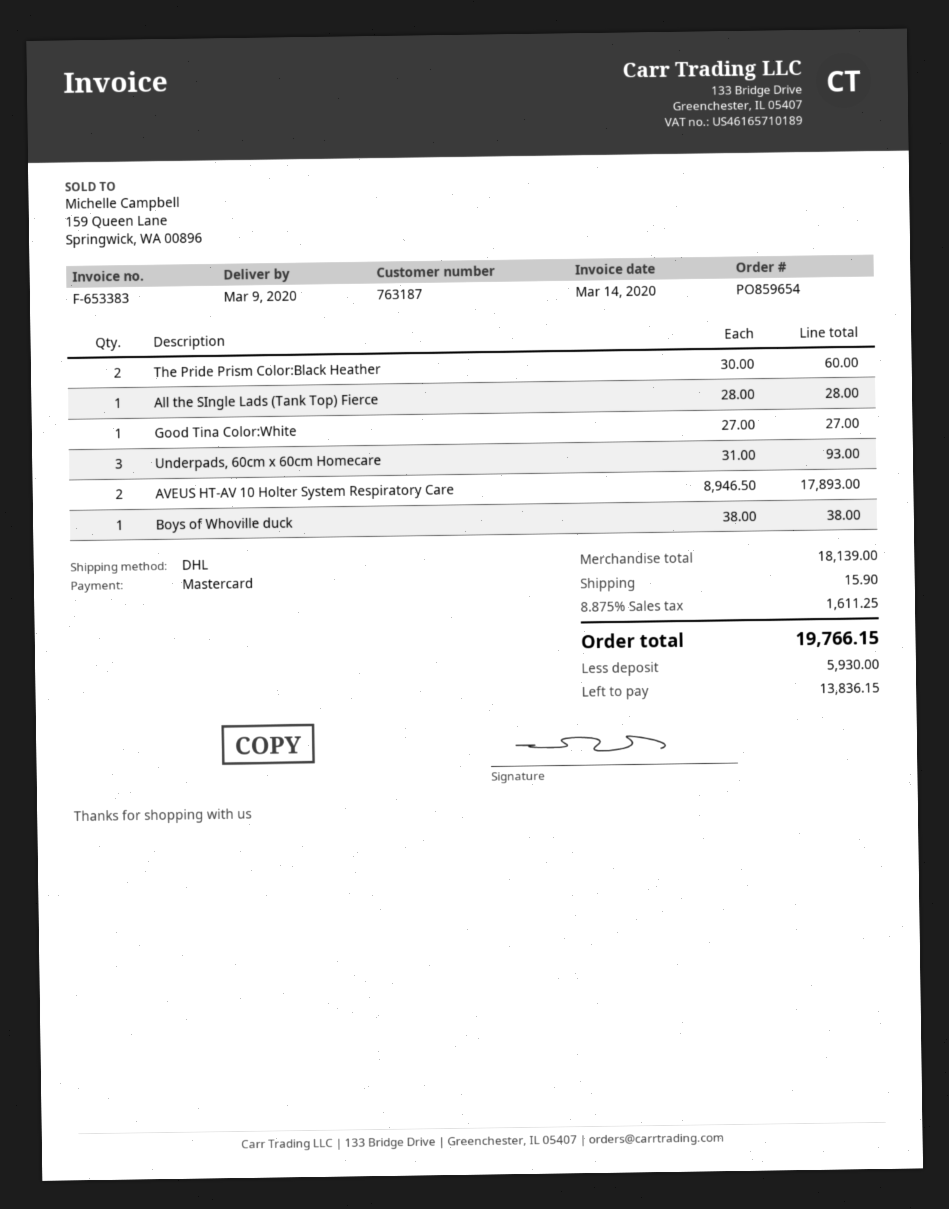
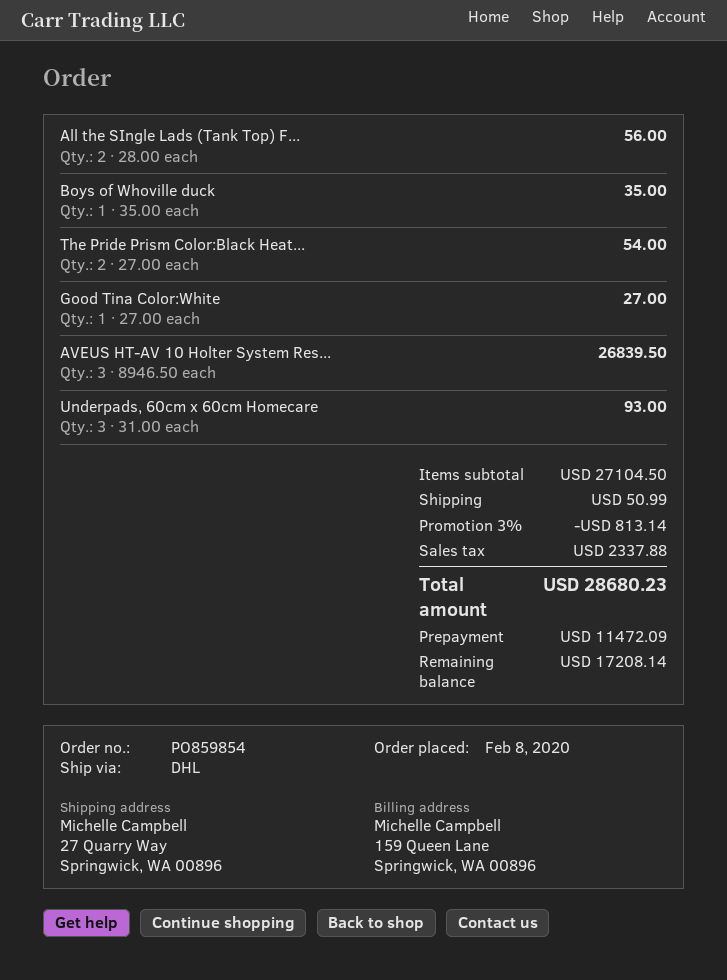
order number: PO859654 -> PO859854
The Pride Prism Color:Black Heather: 2 x 30.00 = 60.00 -> 2 x 27.00 = 54.00
All the SIngle Lads (Tank Top) Fierce: 1 x 28.00 = 28.00 -> 2 x 28.00 = 56.00
AVEUS HT-AV 10 Holter System Respiratory Care: 2 x 8946.50 = 17893.00 -> 3 x 8946.50 = 26839.50
Boys of Whoville duck: 1 x 38.00 = 38.00 -> 1 x 35.00 = 35.00
subtotal: 18139.00 -> 27104.50
discount: none -> 3% = 813.14
shipping: 15.90 -> 50.99
tax: 1611.25 -> 2337.88
total: 19766.15 -> 28680.23
deposit: 5930.00 -> 11472.09
balance: 13836.15 -> 17208.14

